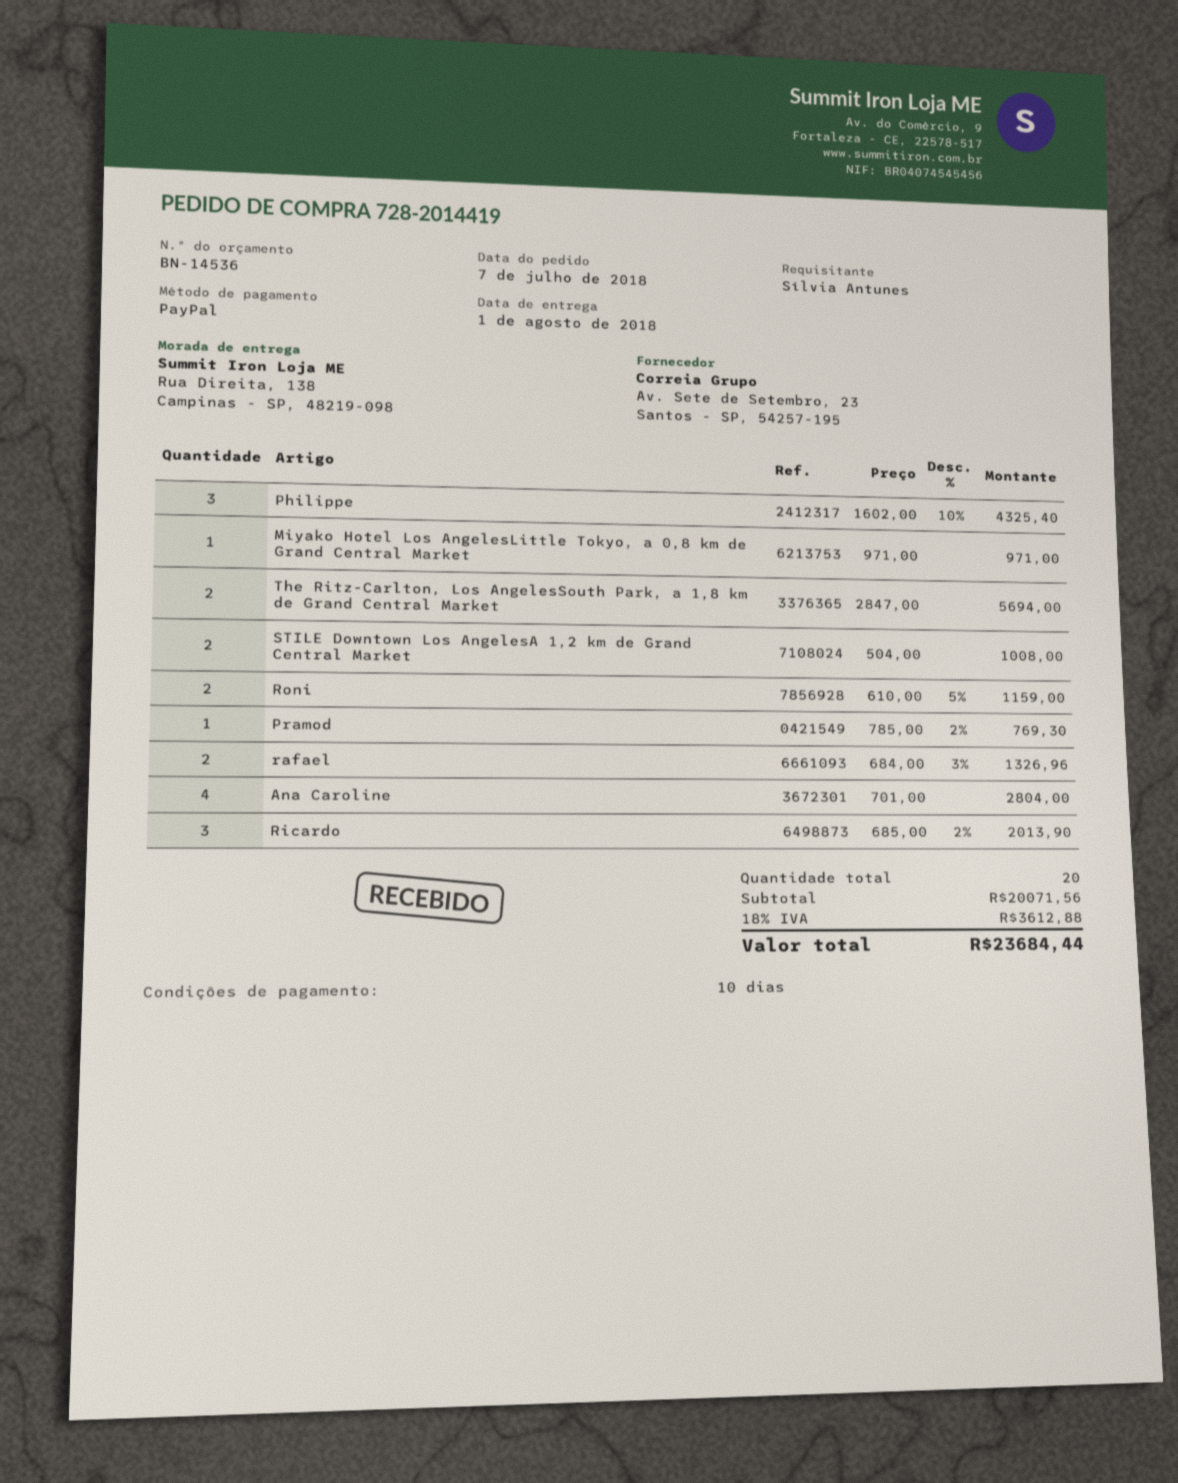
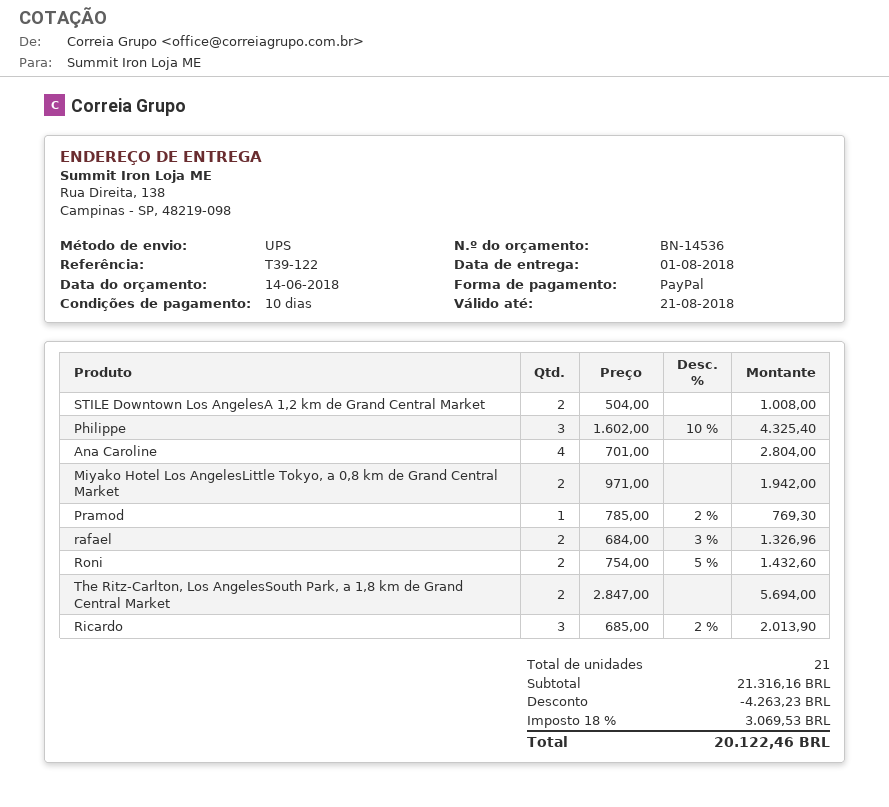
Miyako Hotel Los AngelesLittle Tokyo, a 0,8 km de Grand Central Market: 1 x 971.00 = 971.00 -> 2 x 971.00 = 1942.00
Roni: 2 x 610.00 - 5% = 1159.00 -> 2 x 754.00 - 5% = 1432.60
total quantity: 20 -> 21
subtotal: 20071.56 -> 21316.16
discount: none -> 4263.23
tax: 18% = 3612.88 -> 18% = 3069.53
total: 23684.44 -> 20122.46

